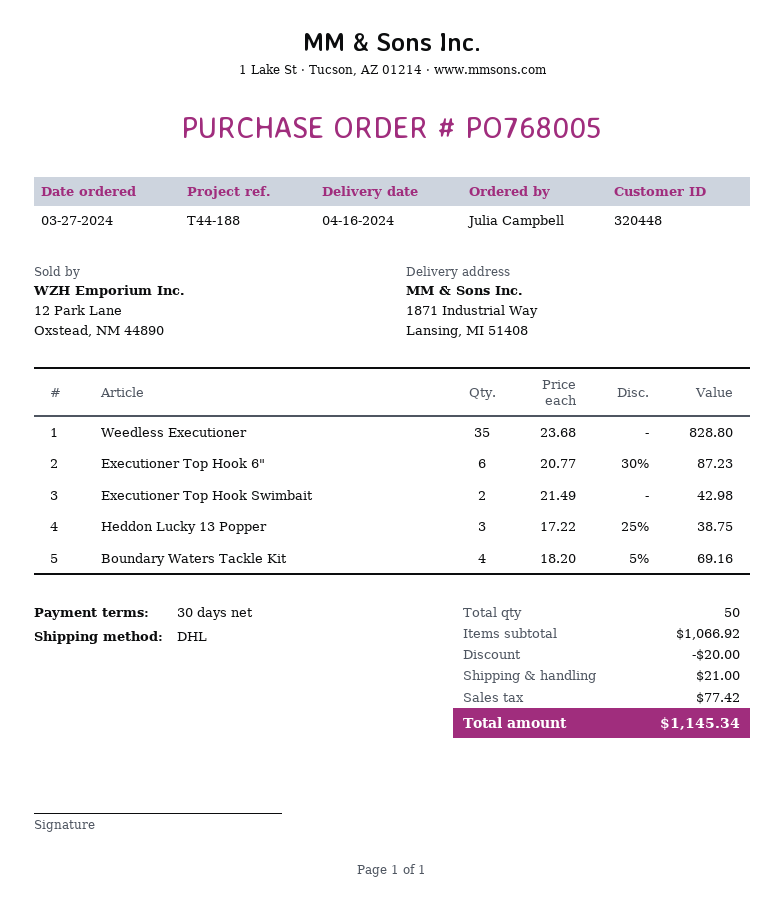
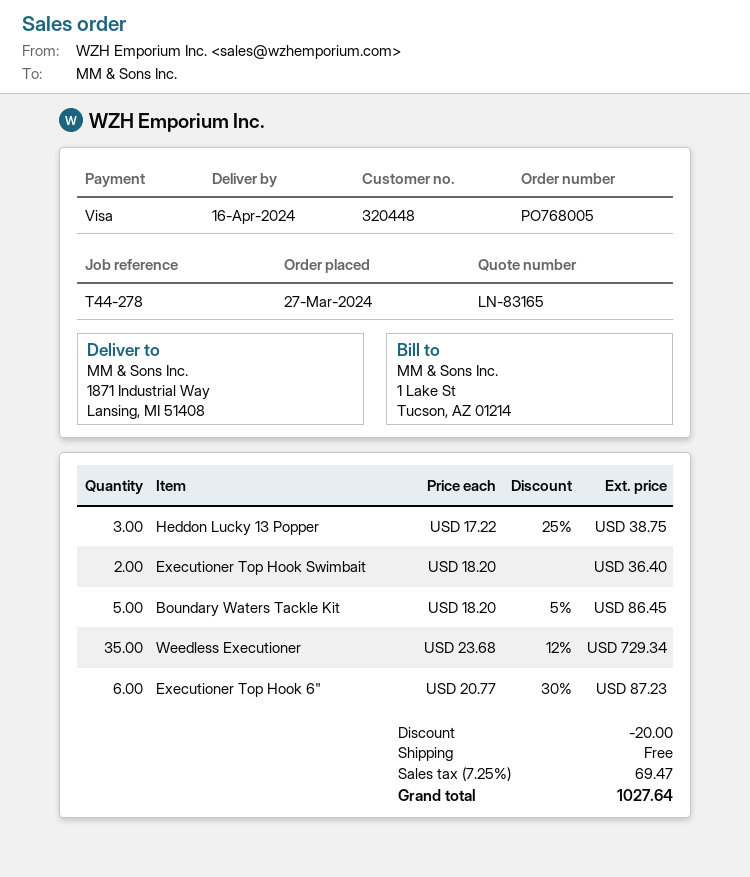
reference: T44-188 -> T44-278
Weedless Executioner: 35 x 23.68 = 828.80 -> 35 x 23.68 - 12% = 729.34
Executioner Top Hook Swimbait: 2 x 21.49 = 42.98 -> 2 x 18.20 = 36.40
Boundary Waters Tackle Kit: 4 x 18.20 - 5% = 69.16 -> 5 x 18.20 - 5% = 86.45
shipping: 21.00 -> 0.00
tax: 77.42 -> 69.47
total: 1145.34 -> 1027.64

